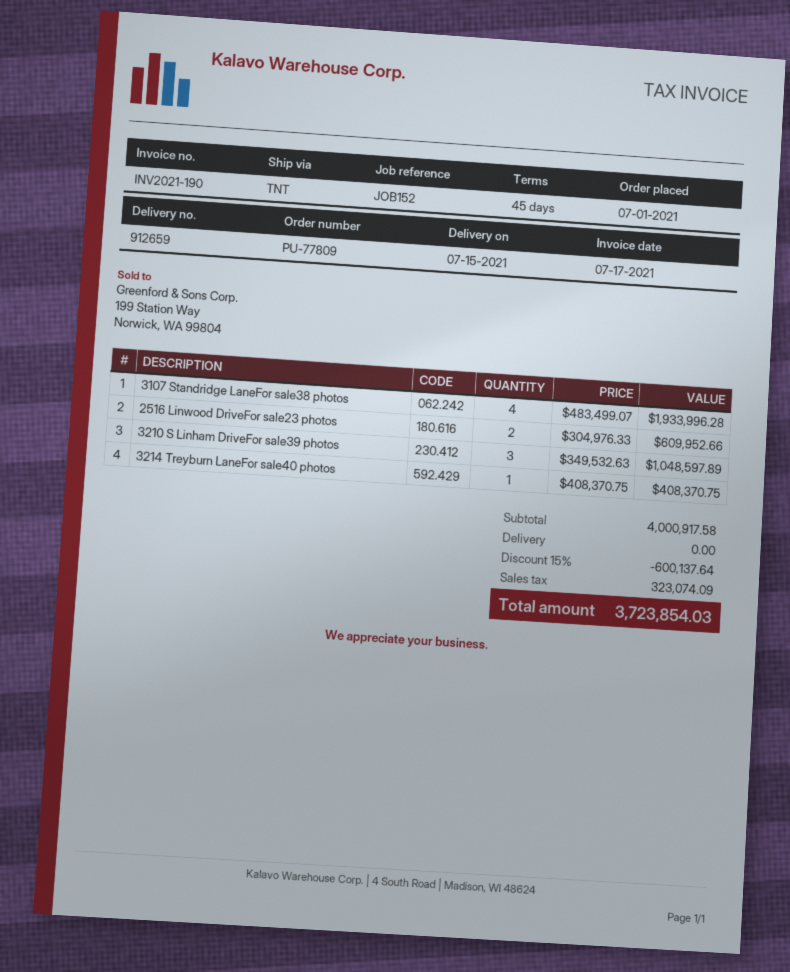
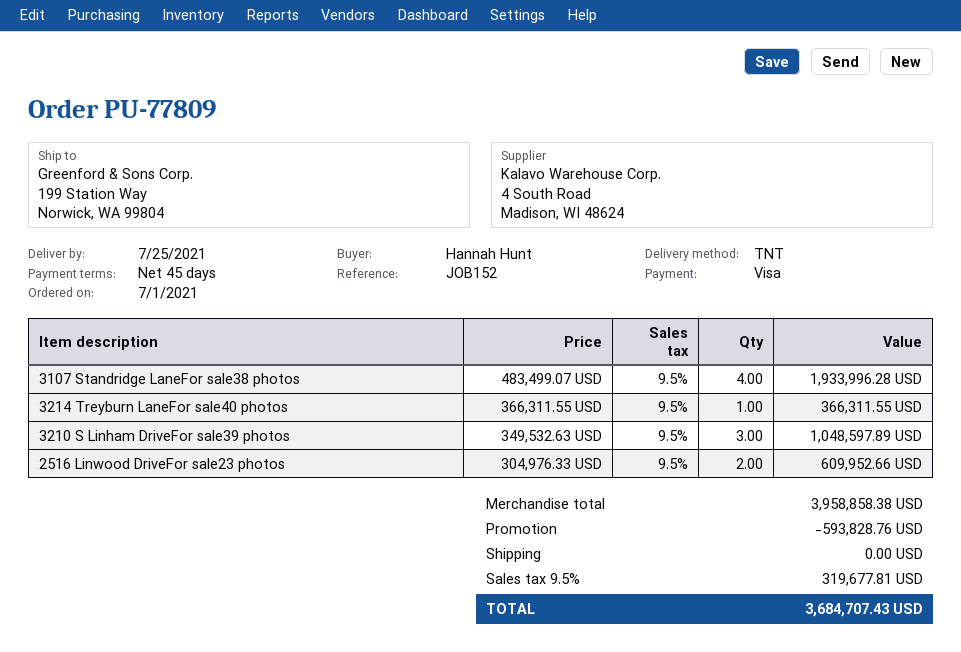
delivery date: 2021-07-15 -> 2021-07-25
3214 Treyburn LaneFor sale40 photos: 1 x 408370.75 = 408370.75 -> 1 x 366311.55 = 366311.55
subtotal: 4000917.58 -> 3958858.38
discount: 600137.64 -> 593828.76
tax: 323074.09 -> 319677.81
total: 3723854.03 -> 3684707.43

